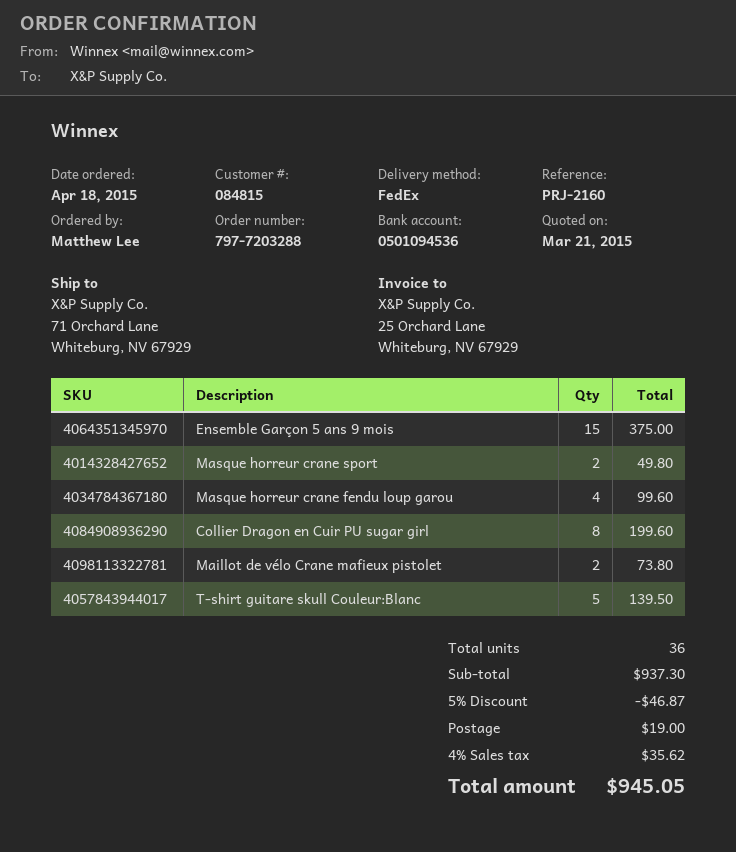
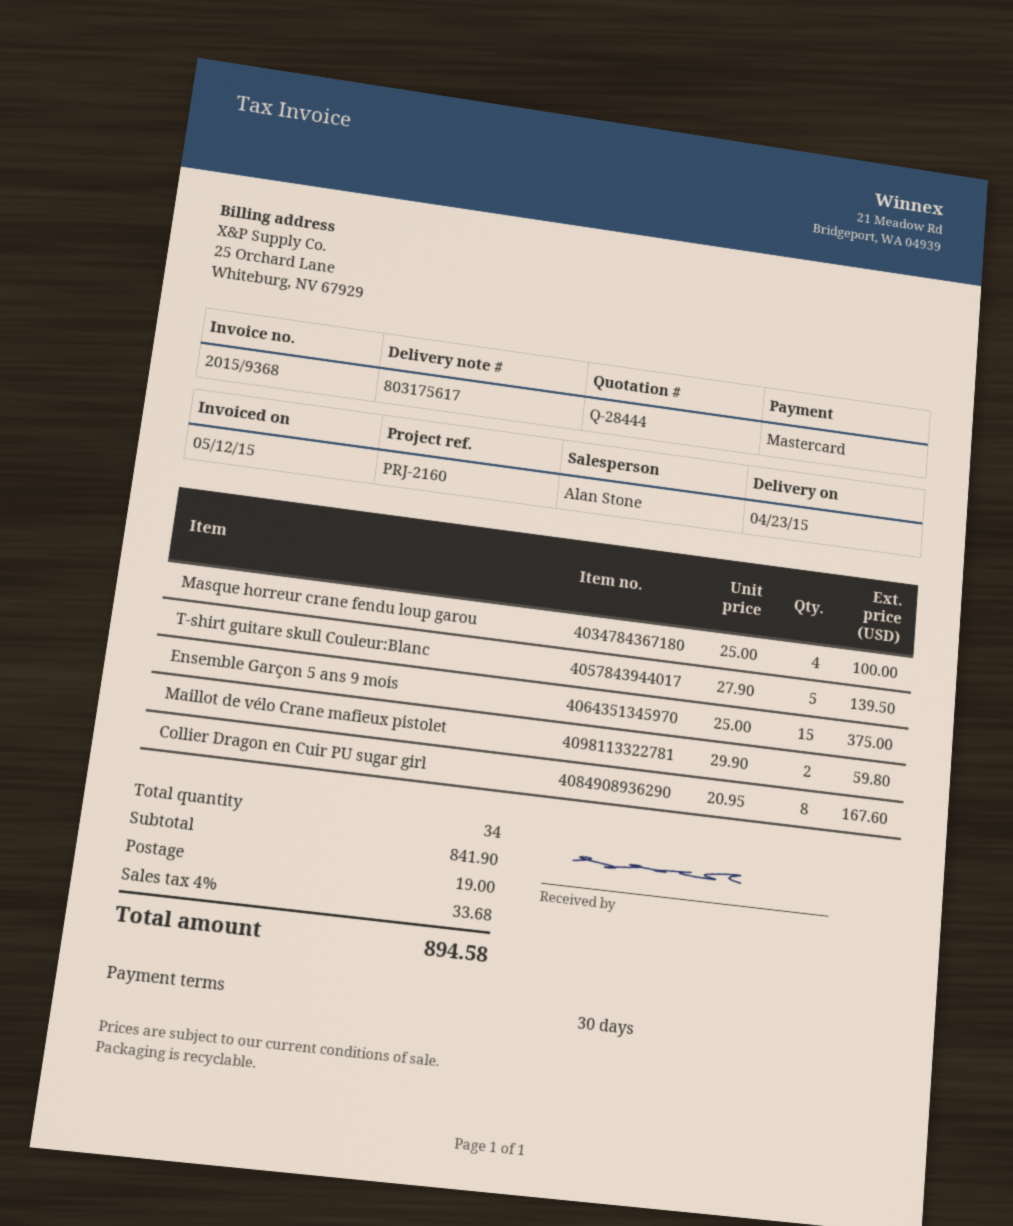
Masque horreur crane sport: 2 for 49.80 -> none
Masque horreur crane fendu loup garou: 4 for 99.60 -> 4 for 100.00
Collier Dragon en Cuir PU sugar girl: 8 for 199.60 -> 8 for 167.60
Maillot de vélo Crane mafieux pistolet: 2 for 73.80 -> 2 for 59.80
total quantity: 36 -> 34
subtotal: 937.30 -> 841.90
discount: 5% = 46.87 -> none
tax: 4% = 35.62 -> 4% = 33.68
total: 945.05 -> 894.58

